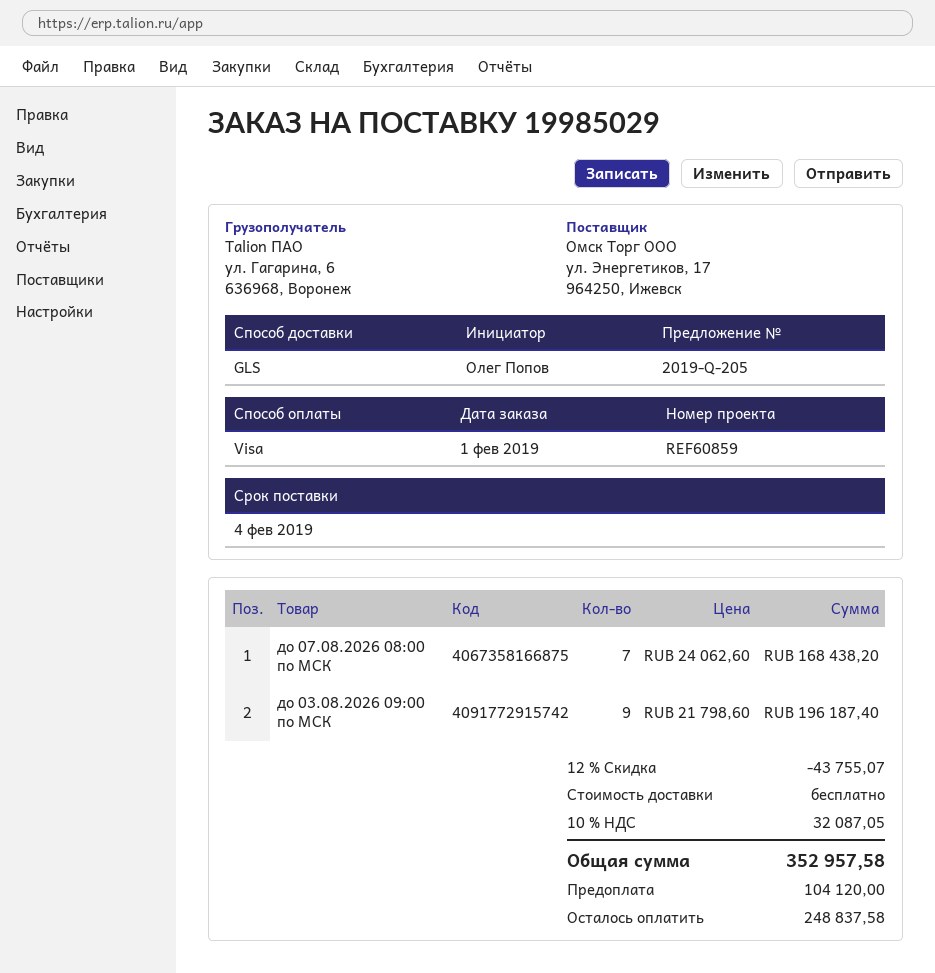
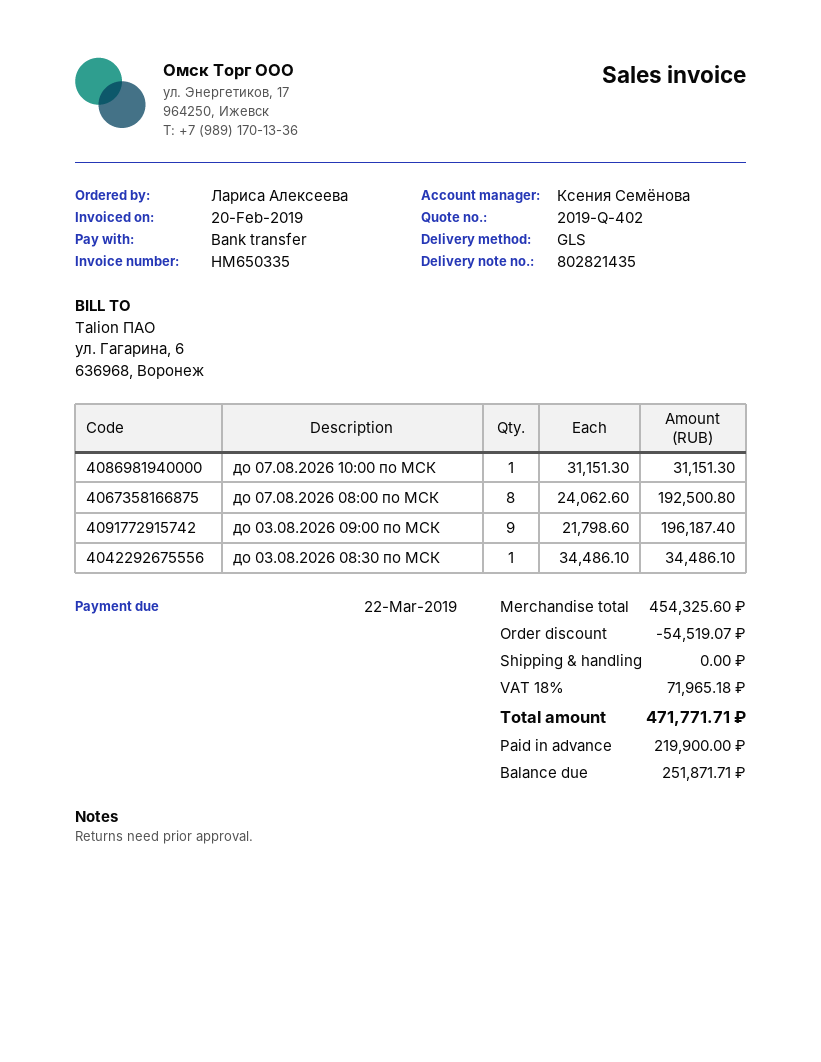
quote number: 2019-Q-205 -> 2019-Q-402
ordered by: Олег Попов -> Лариса Алексеева
payment method: Visa -> bank transfer
до 07.08.2026 08:00 по МСК: 7 x 24062.60 = 168438.20 -> 8 x 24062.60 = 192500.80
до 07.08.2026 10:00 по МСК: none -> 1 x 31151.30 = 31151.30
до 03.08.2026 08:30 по МСК: none -> 1 x 34486.10 = 34486.10
discount: 43755.07 -> 54519.07
tax: 10% = 32087.05 -> 18% = 71965.18
total: 352957.58 -> 471771.71
deposit: 104120.00 -> 219900.00
balance: 248837.58 -> 251871.71

